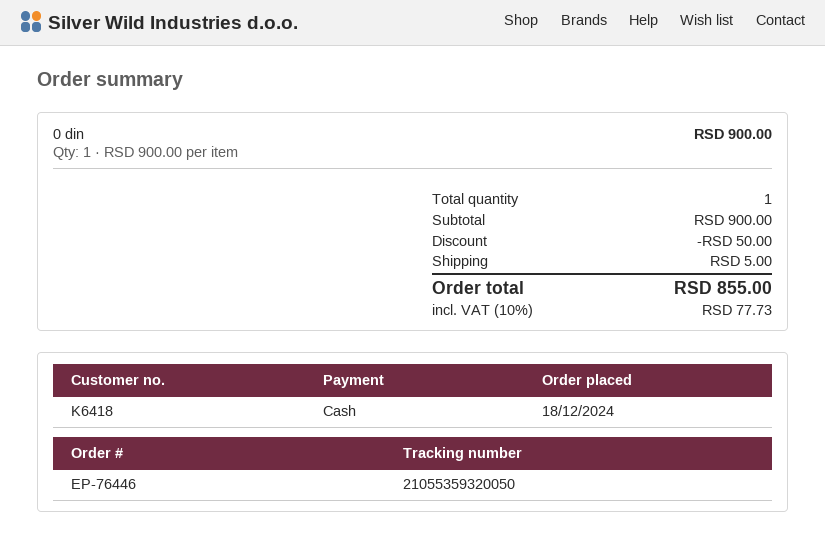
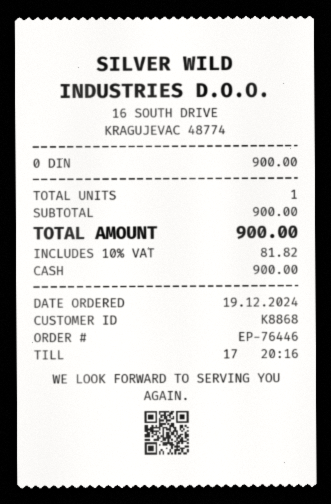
order date: 2024-12-18 -> 2024-12-19
customer number: K6418 -> K8868
discount: 50.00 -> none
shipping: 5.00 -> none
tax: 10% = 77.73 -> 10% = 81.82
total: 855.00 -> 900.00

